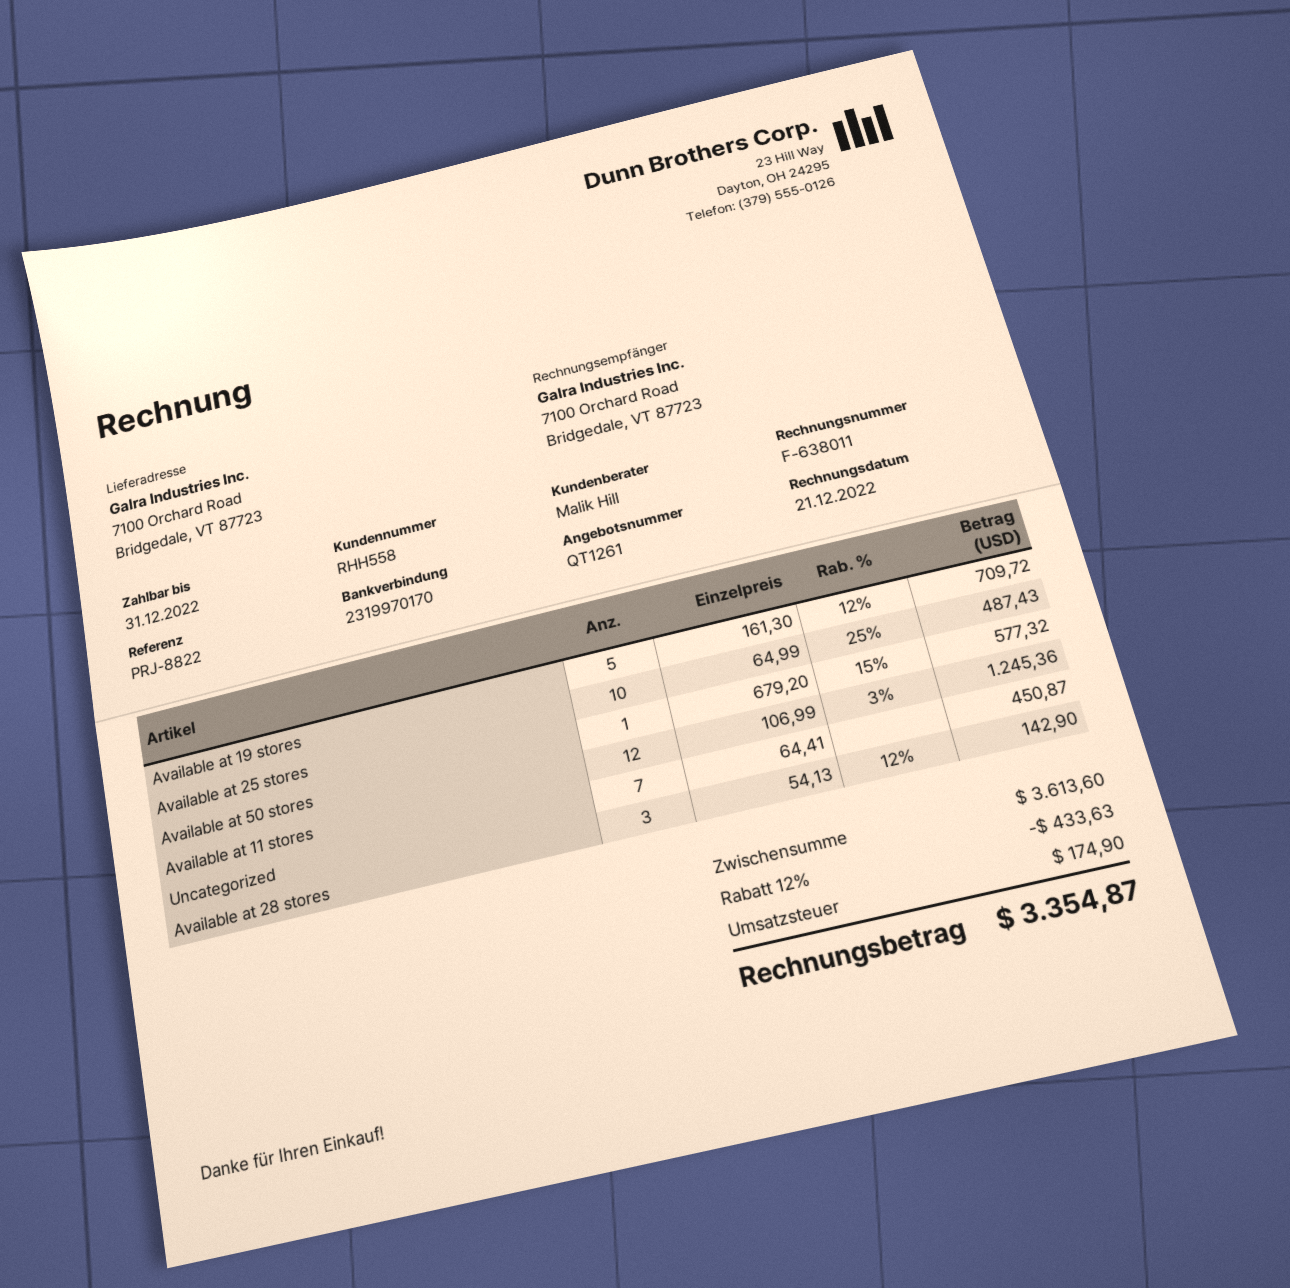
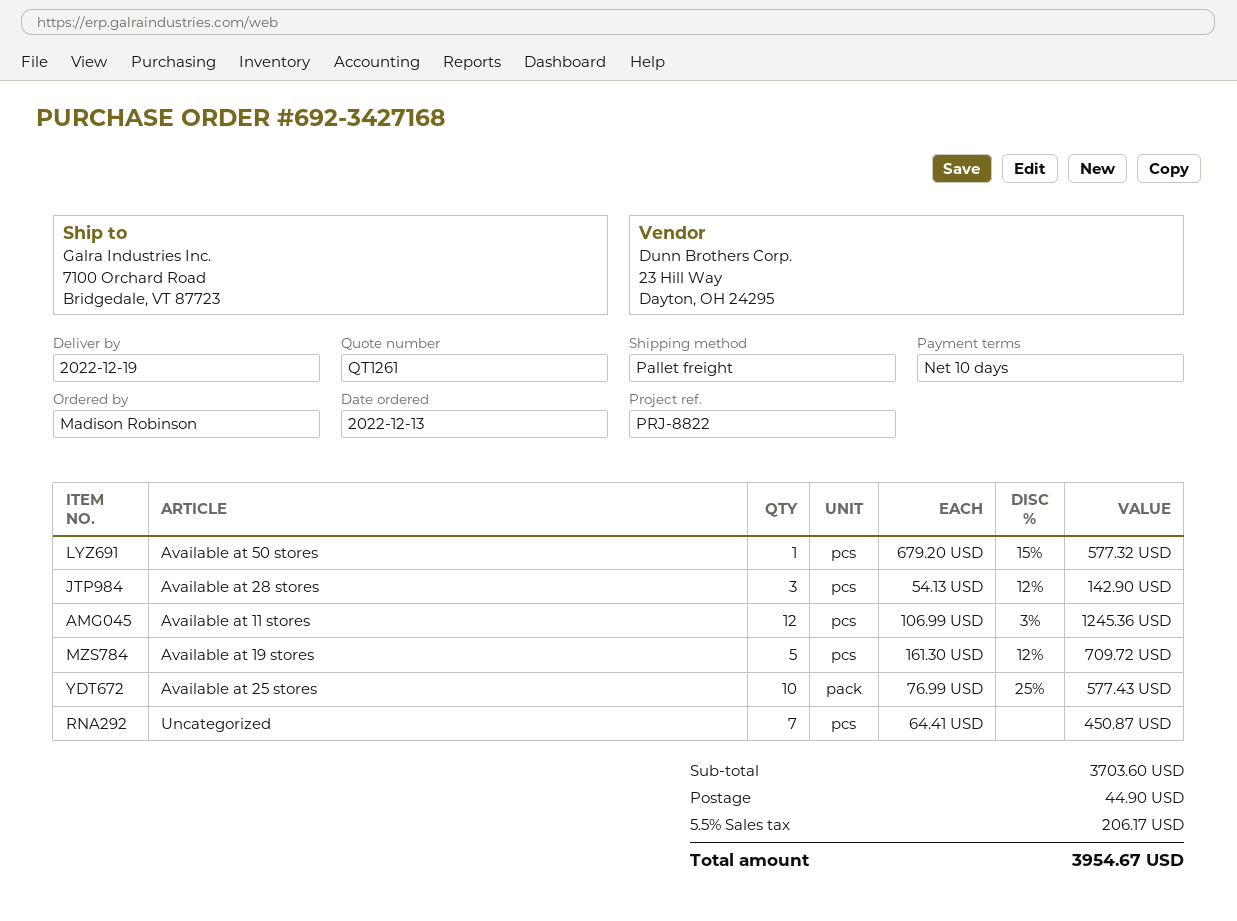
Available at 25 stores: 10 x 64.99 - 25% = 487.43 -> 10 x 76.99 - 25% = 577.43
subtotal: 3613.60 -> 3703.60
discount: 12% = 433.63 -> none
shipping: none -> 44.90
tax: 174.90 -> 206.17
total: 3354.87 -> 3954.67

